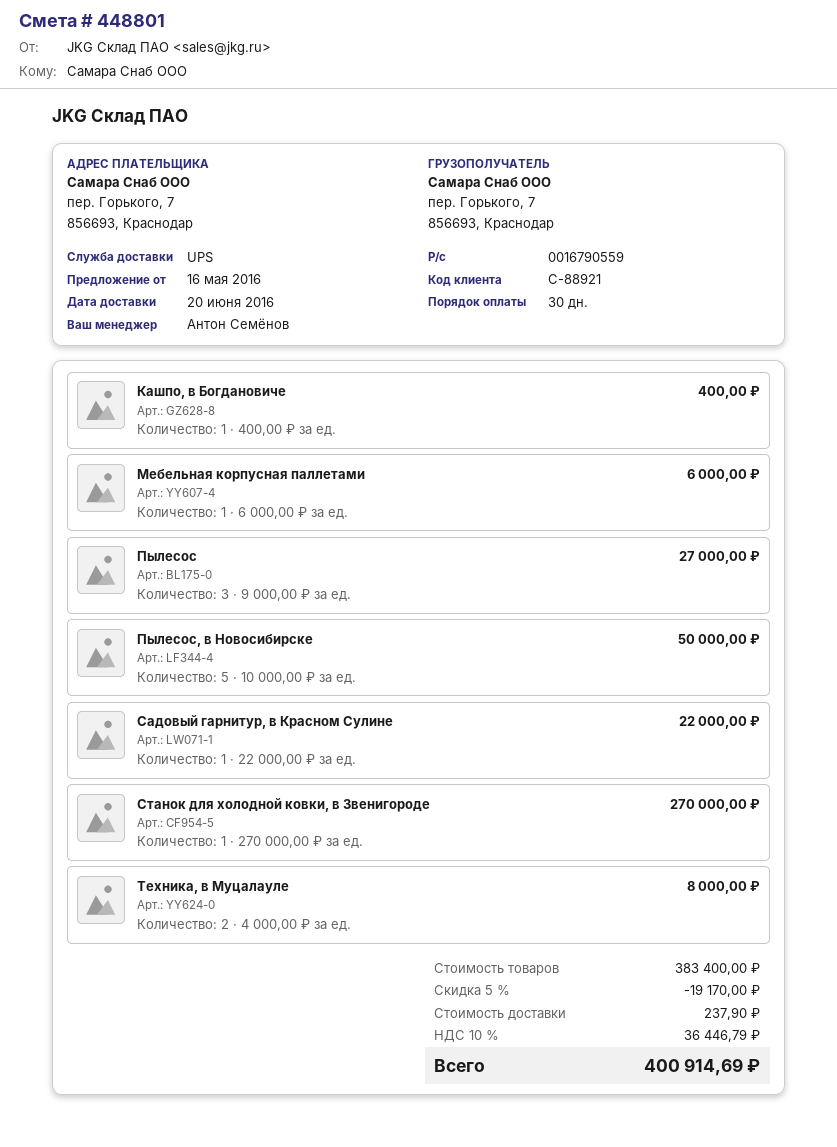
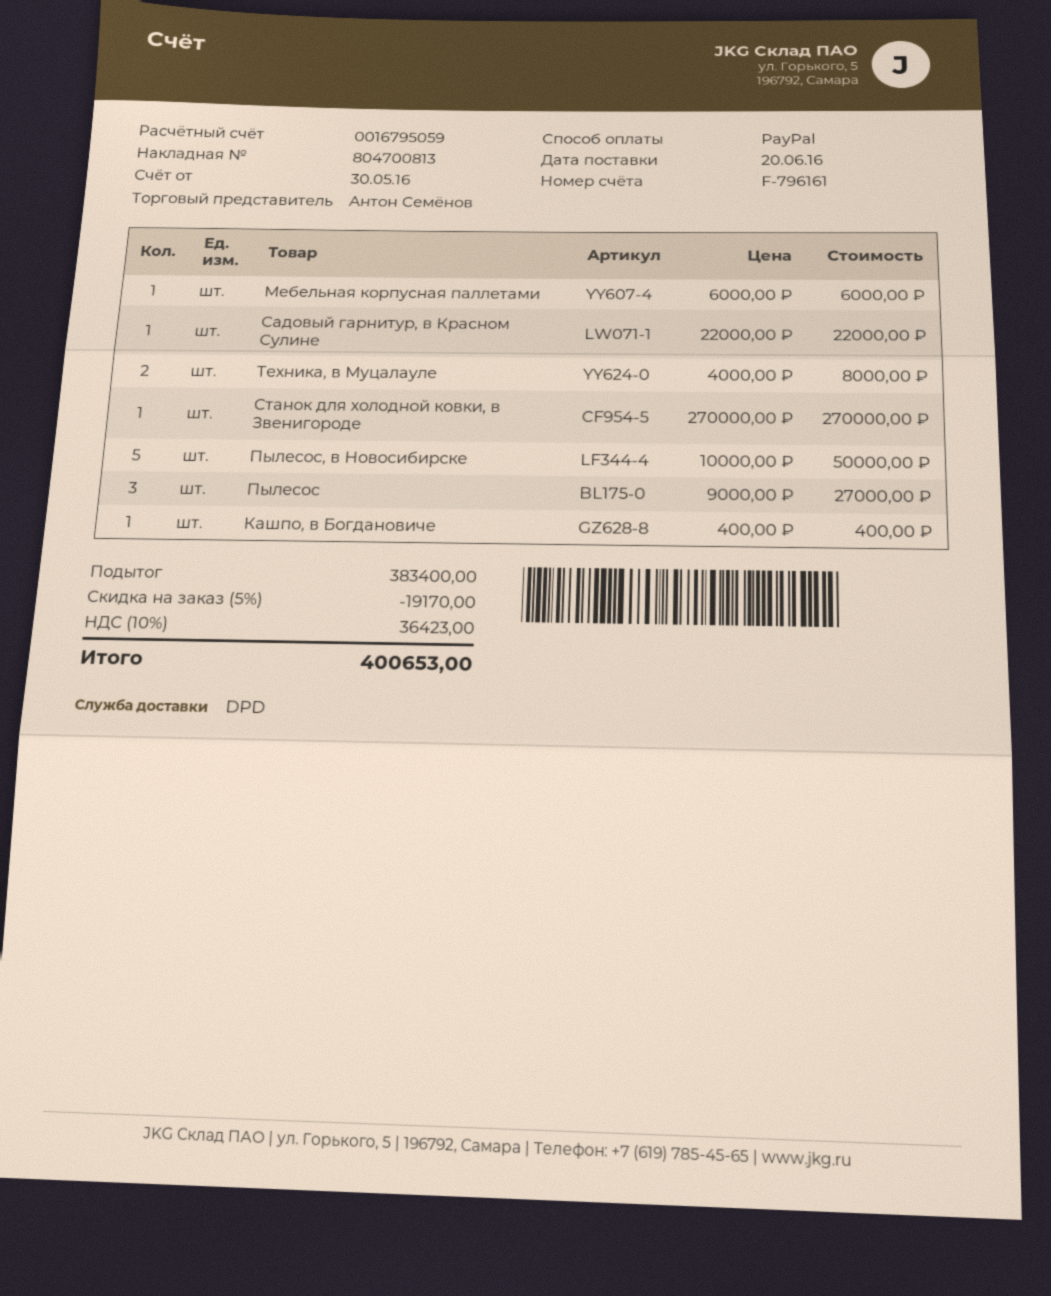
bank account: 0016790559 -> 0016795059
shipping method: UPS -> DPD
shipping: 237.90 -> none
tax: 10% = 36446.79 -> 10% = 36423.00
total: 400914.69 -> 400653.00

